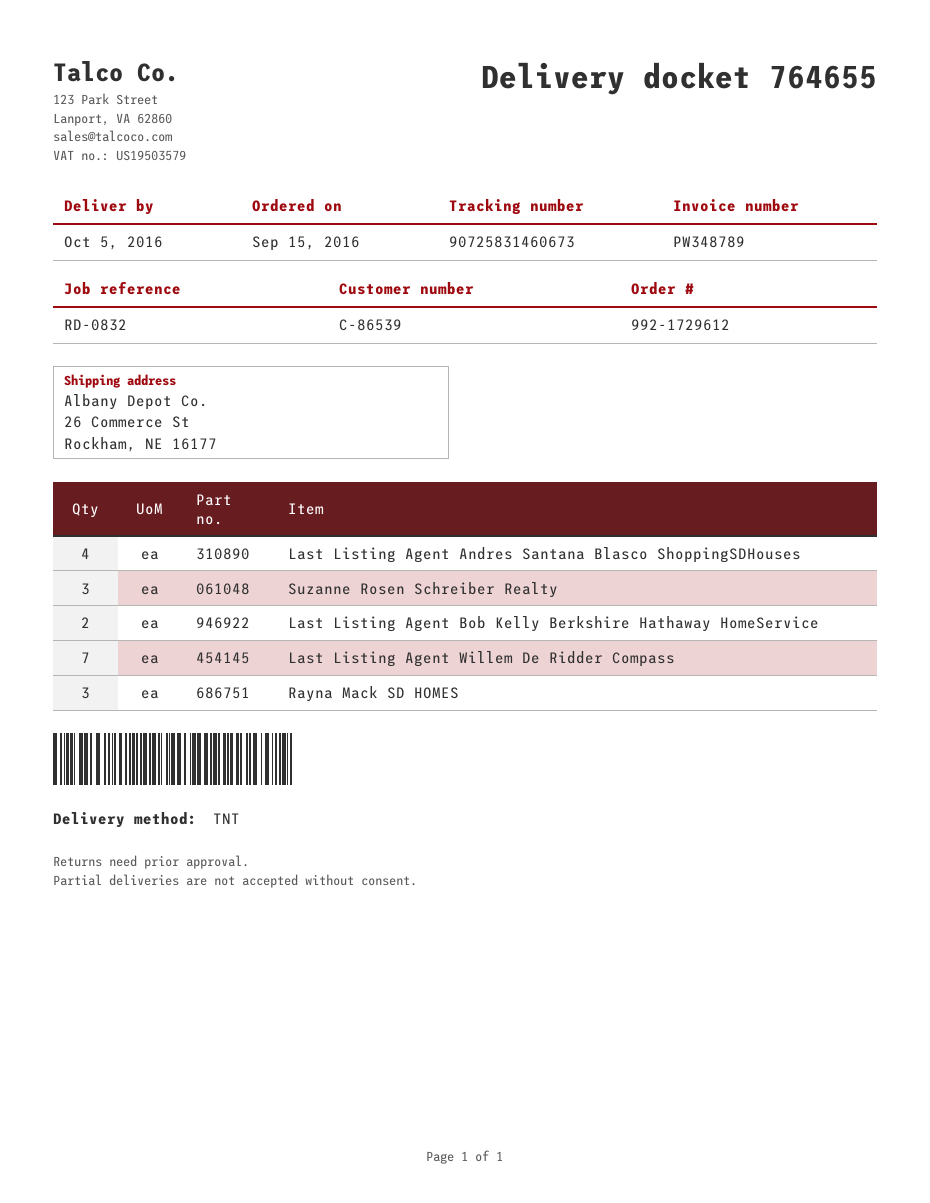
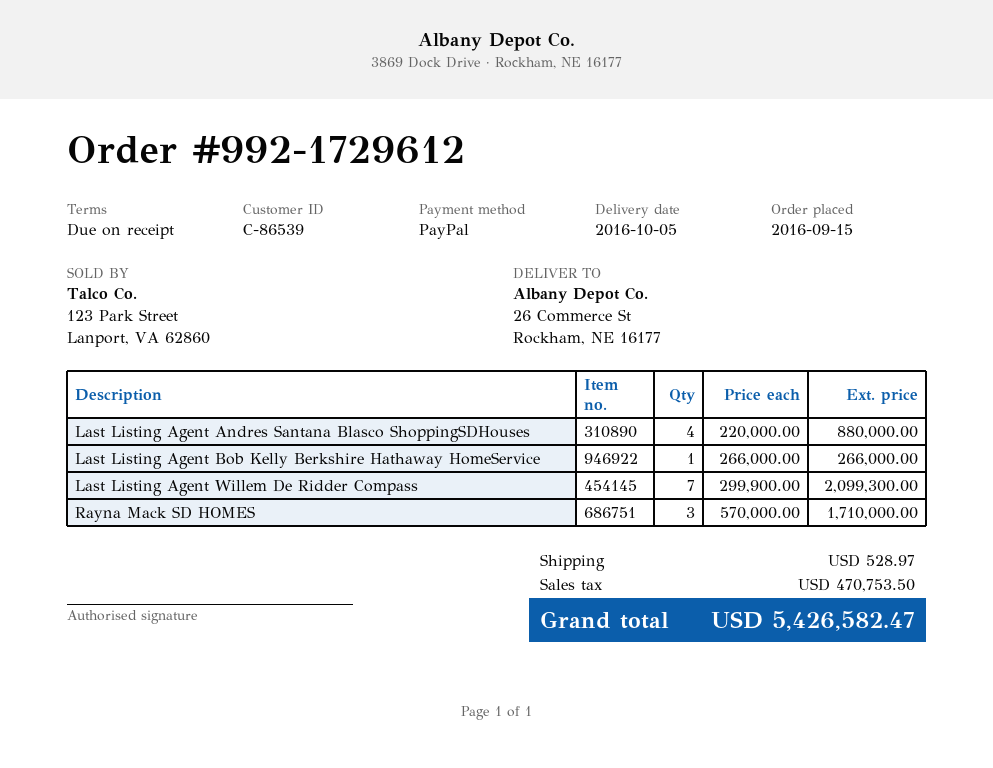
Suzanne Rosen Schreiber Realty: 3 -> none
Last Listing Agent Bob Kelly Berkshire Hathaway HomeService: 2 -> 1

